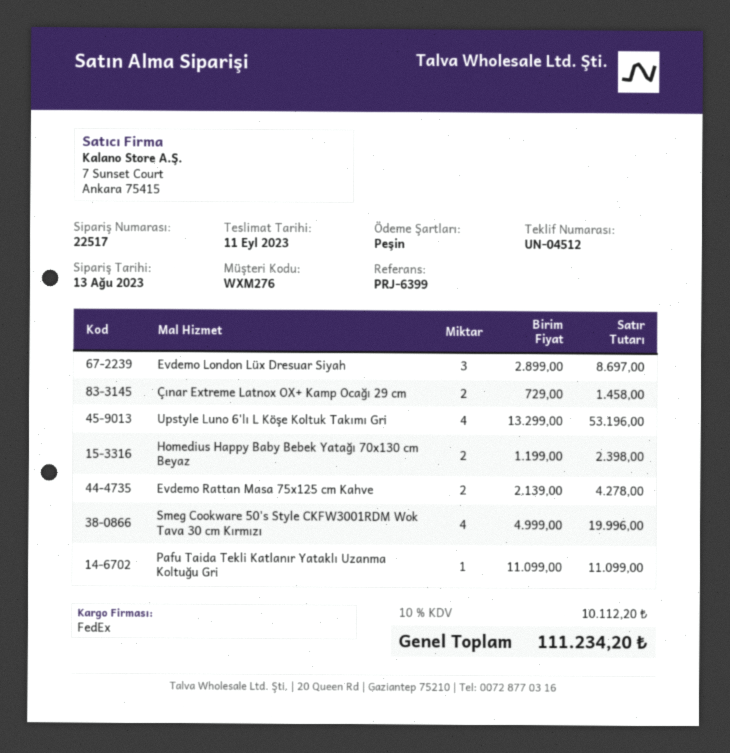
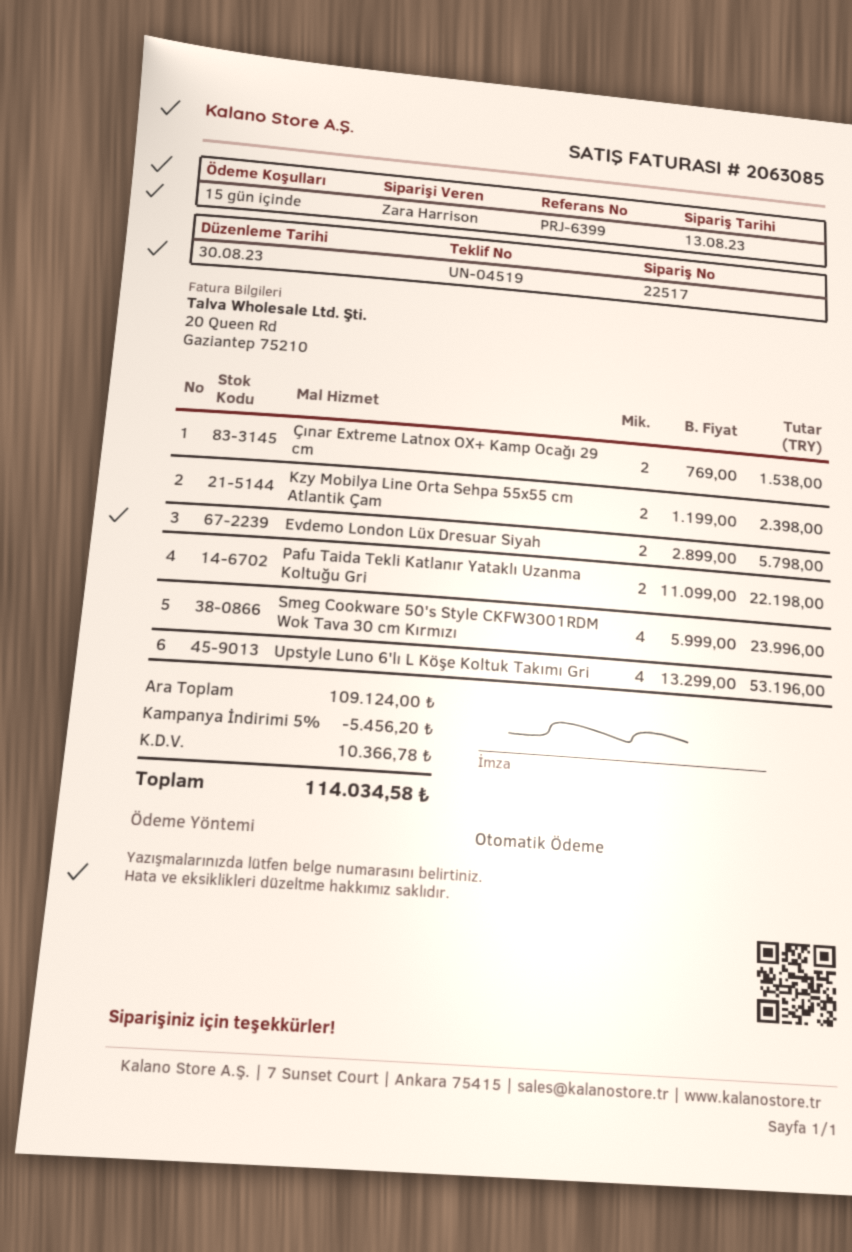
quote number: UN-04512 -> UN-04519
payment terms: on receipt -> 15 days
Evdemo London Lüx Dresuar Siyah: 3 x 2899.00 = 8697.00 -> 2 x 2899.00 = 5798.00
Çınar Extreme Latnox OX+ Kamp Ocağı 29 cm: 2 x 729.00 = 1458.00 -> 2 x 769.00 = 1538.00
Homedius Happy Baby Bebek Yatağı 70x130 cm Beyaz: 2 x 1199.00 = 2398.00 -> none
Evdemo Rattan Masa 75x125 cm Kahve: 2 x 2139.00 = 4278.00 -> none
Smeg Cookware 50's Style CKFW3001RDM Wok Tava 30 cm Kırmızı: 4 x 4999.00 = 19996.00 -> 4 x 5999.00 = 23996.00
Pafu Taida Tekli Katlanır Yataklı Uzanma Koltuğu Gri: 1 x 11099.00 = 11099.00 -> 2 x 11099.00 = 22198.00
Kzy Mobilya Line Orta Sehpa 55x55 cm Atlantik Çam: none -> 2 x 1199.00 = 2398.00
discount: none -> 5% = 5456.20
tax: 10112.20 -> 10366.78
total: 111234.20 -> 114034.58

